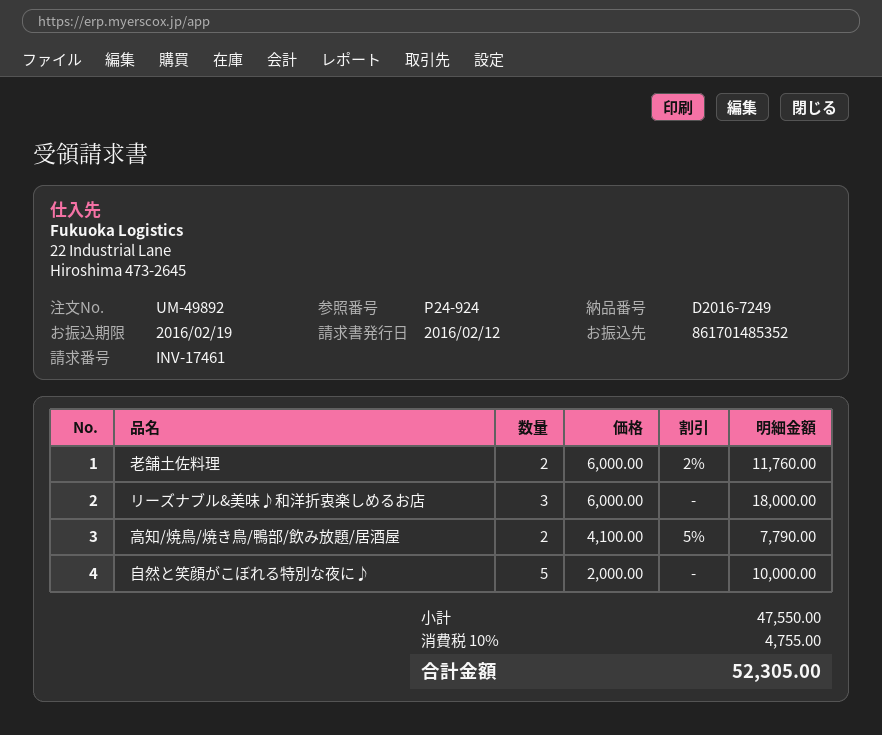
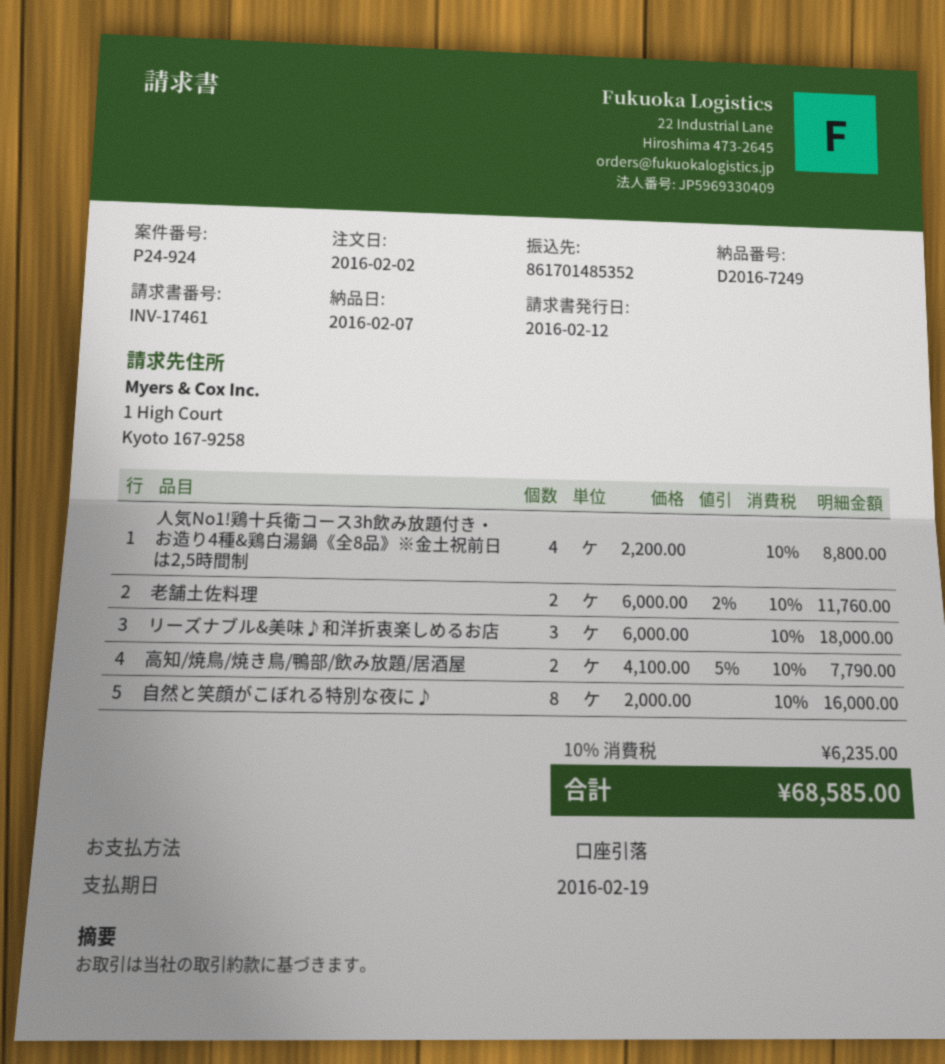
自然と笑顔がこぼれる特別な夜に♪: 5 x 2000.00 = 10000.00 -> 8 x 2000.00 = 16000.00
人気No1!鶏十兵衛コース3h飲み放題付き・お造り4種&鶏白湯鍋《全8品》※金土祝前日は2,5時間制: none -> 4 x 2200.00 = 8800.00
tax: 10% = 4755.00 -> 10% = 6235.00
total: 52305.00 -> 68585.00

